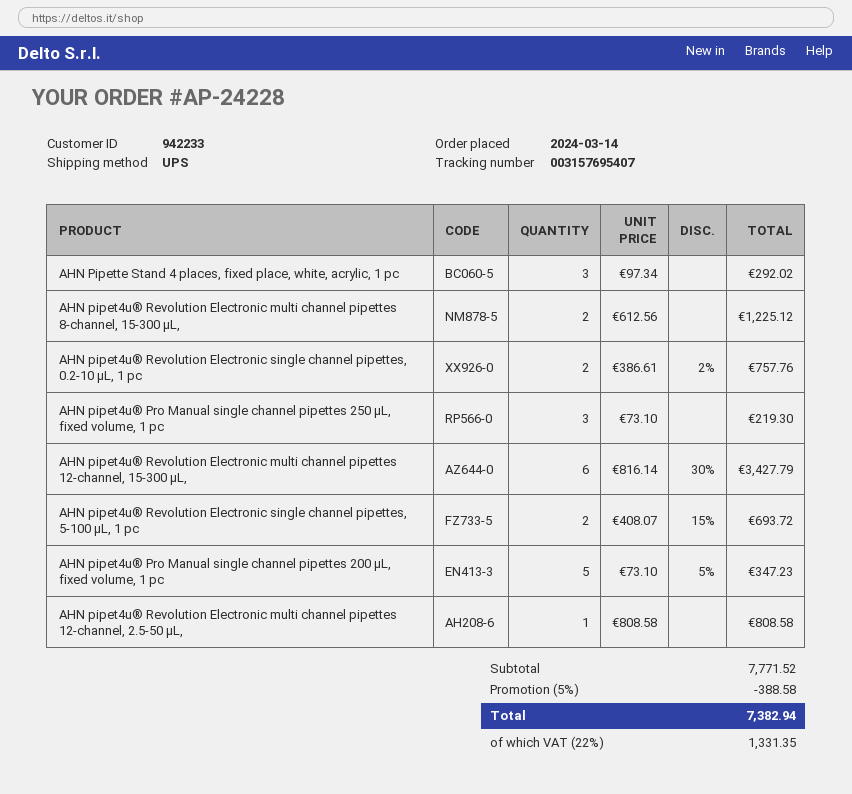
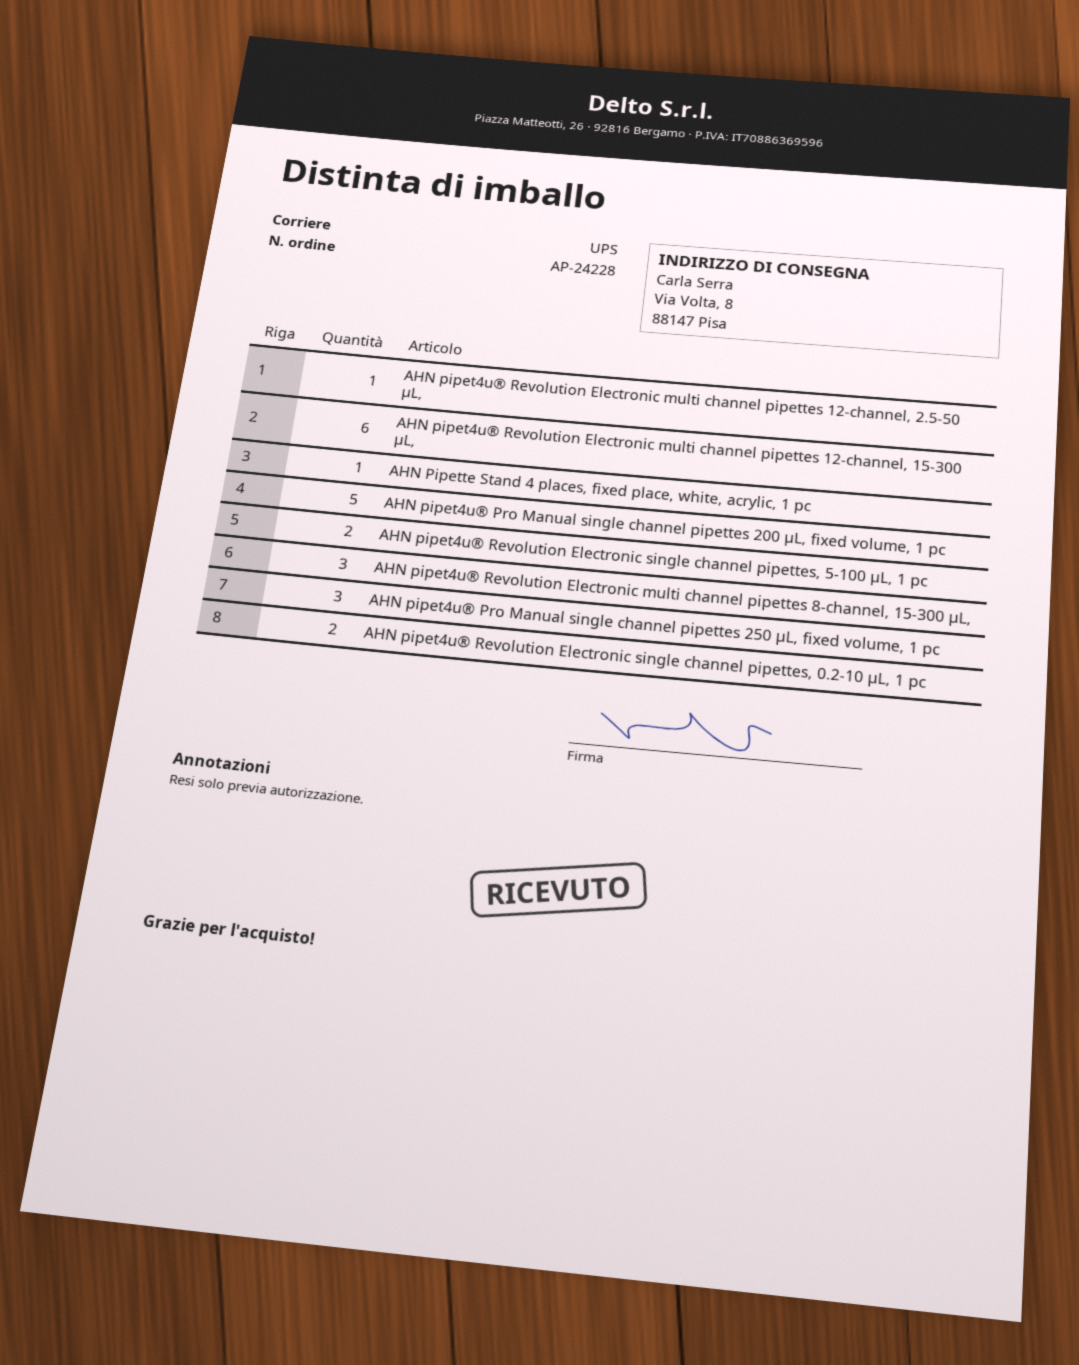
AHN Pipette Stand 4 places, fixed place, white, acrylic, 1 pc: 3 -> 1
AHN pipet4u® Revolution Electronic multi channel pipettes 8-channel, 15-300 µL,: 2 -> 3

